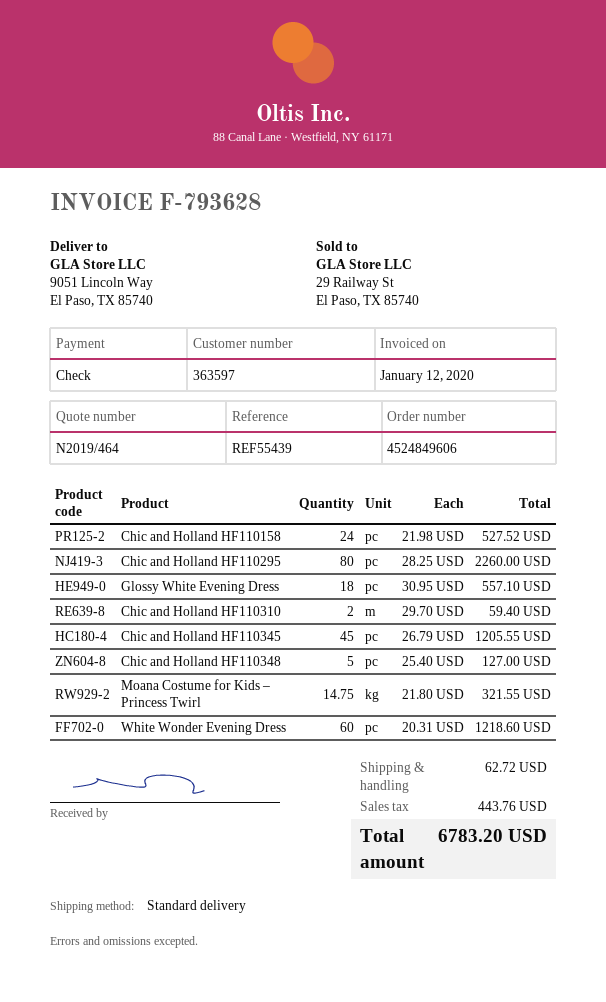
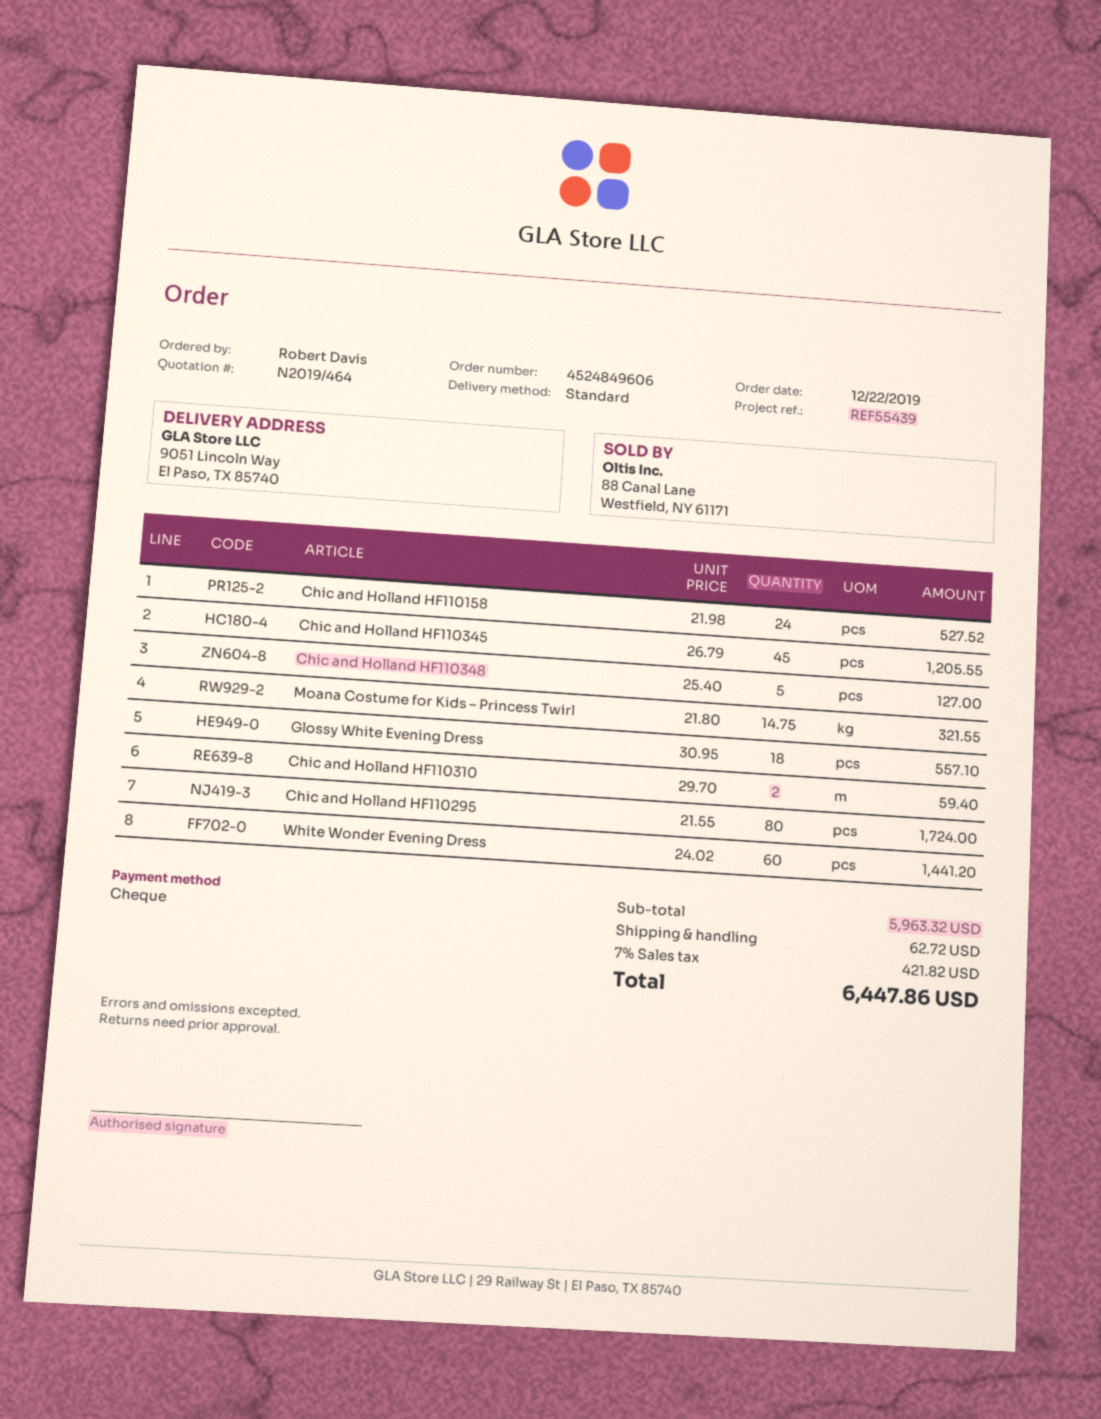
Chic and Holland HF110295: 80 x 28.25 = 2260.00 -> 80 x 21.55 = 1724.00
White Wonder Evening Dress: 60 x 20.31 = 1218.60 -> 60 x 24.02 = 1441.20
tax: 443.76 -> 421.82
total: 6783.20 -> 6447.86

